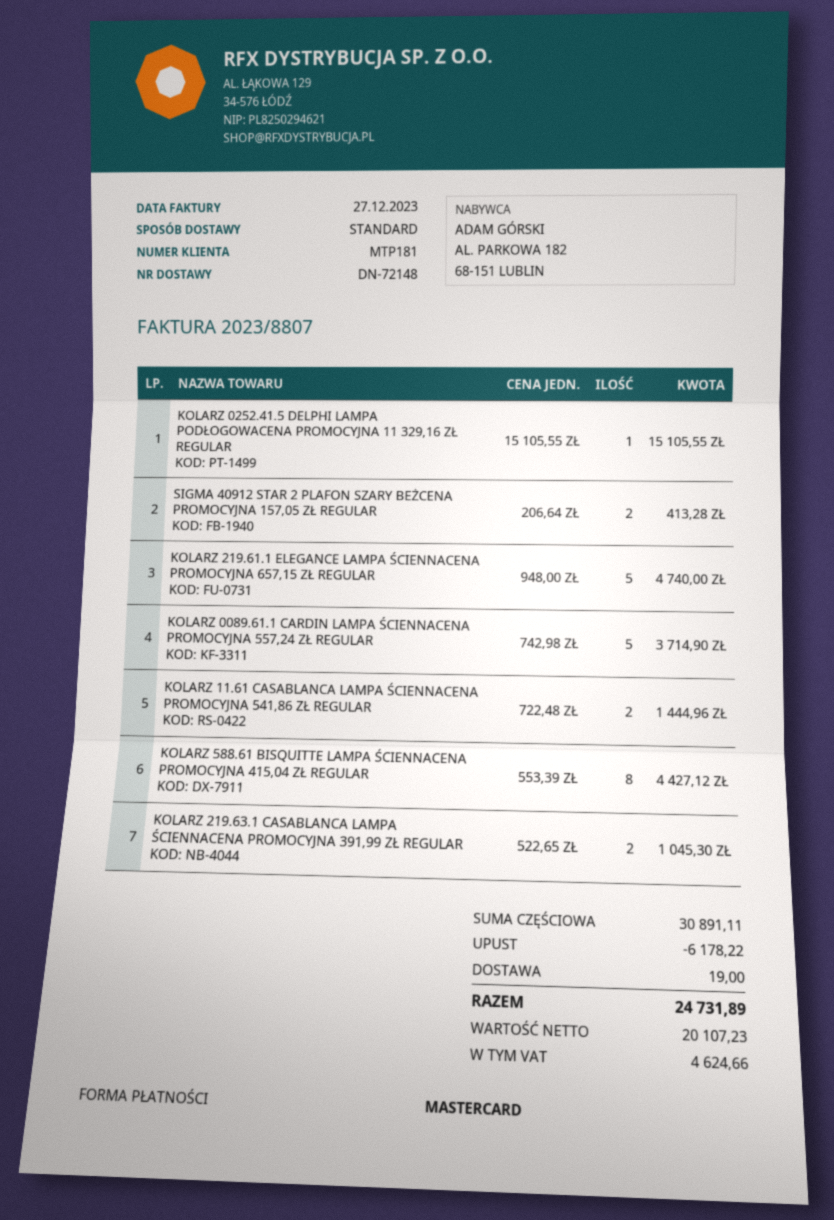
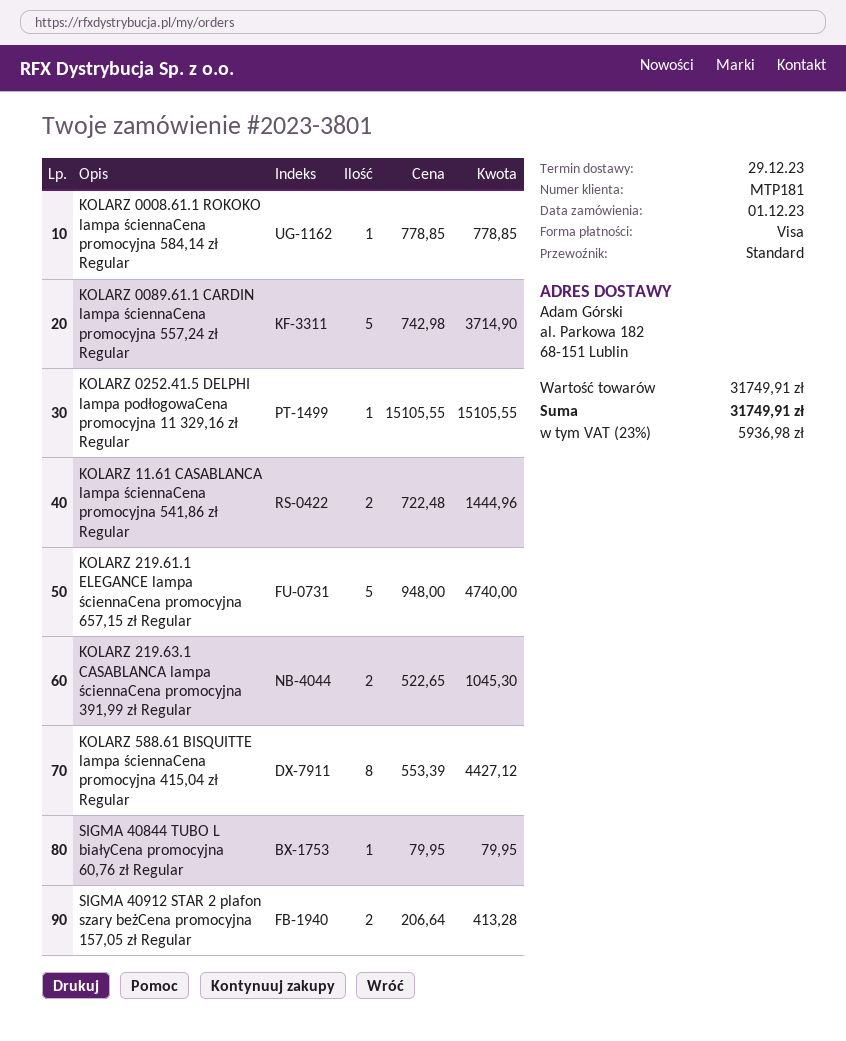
payment method: Mastercard -> Visa
KOLARZ 0008.61.1 ROKOKO lampa ściennaCena promocyjna 584,14 zł Regular: none -> 1 x 778.85 = 778.85
SIGMA 40844 TUBO L białyCena promocyjna 60,76 zł Regular: none -> 1 x 79.95 = 79.95
subtotal: 30891.11 -> 31749.91
discount: 6178.22 -> none
shipping: 19.00 -> none
tax: 4624.66 -> 5936.98
total: 24731.89 -> 31749.91

